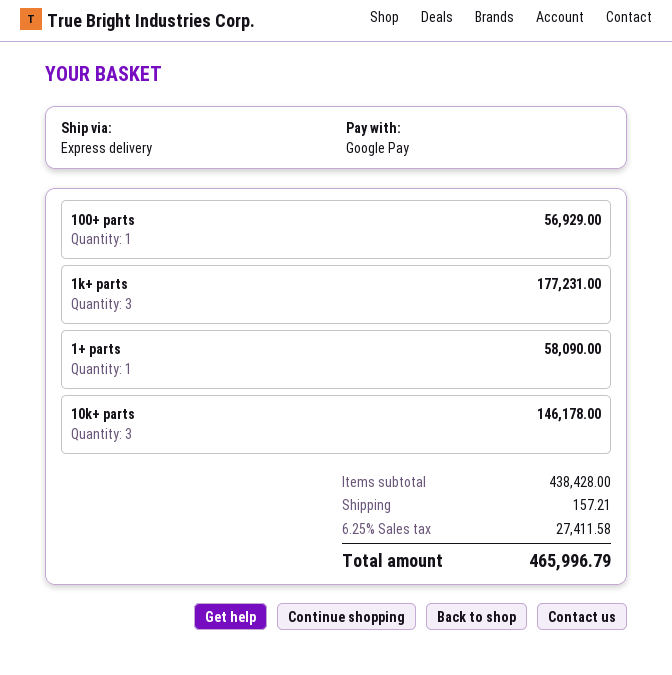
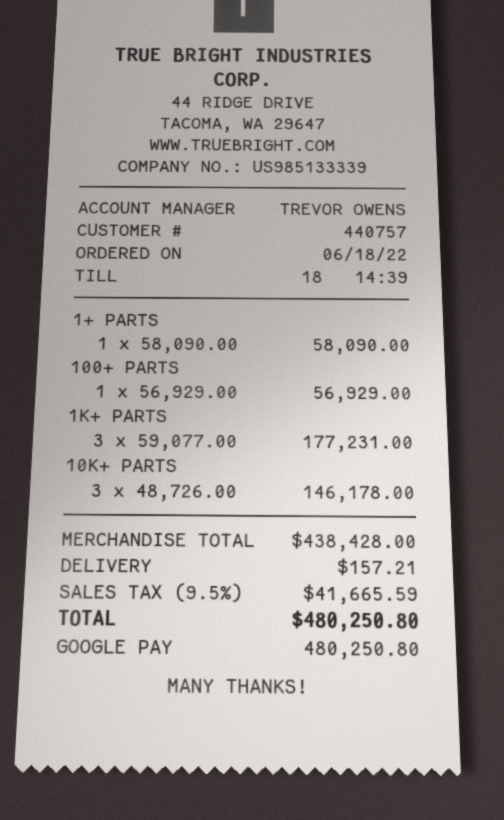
tax: 6.25% = 27411.58 -> 9.5% = 41665.59
total: 465996.79 -> 480250.80

